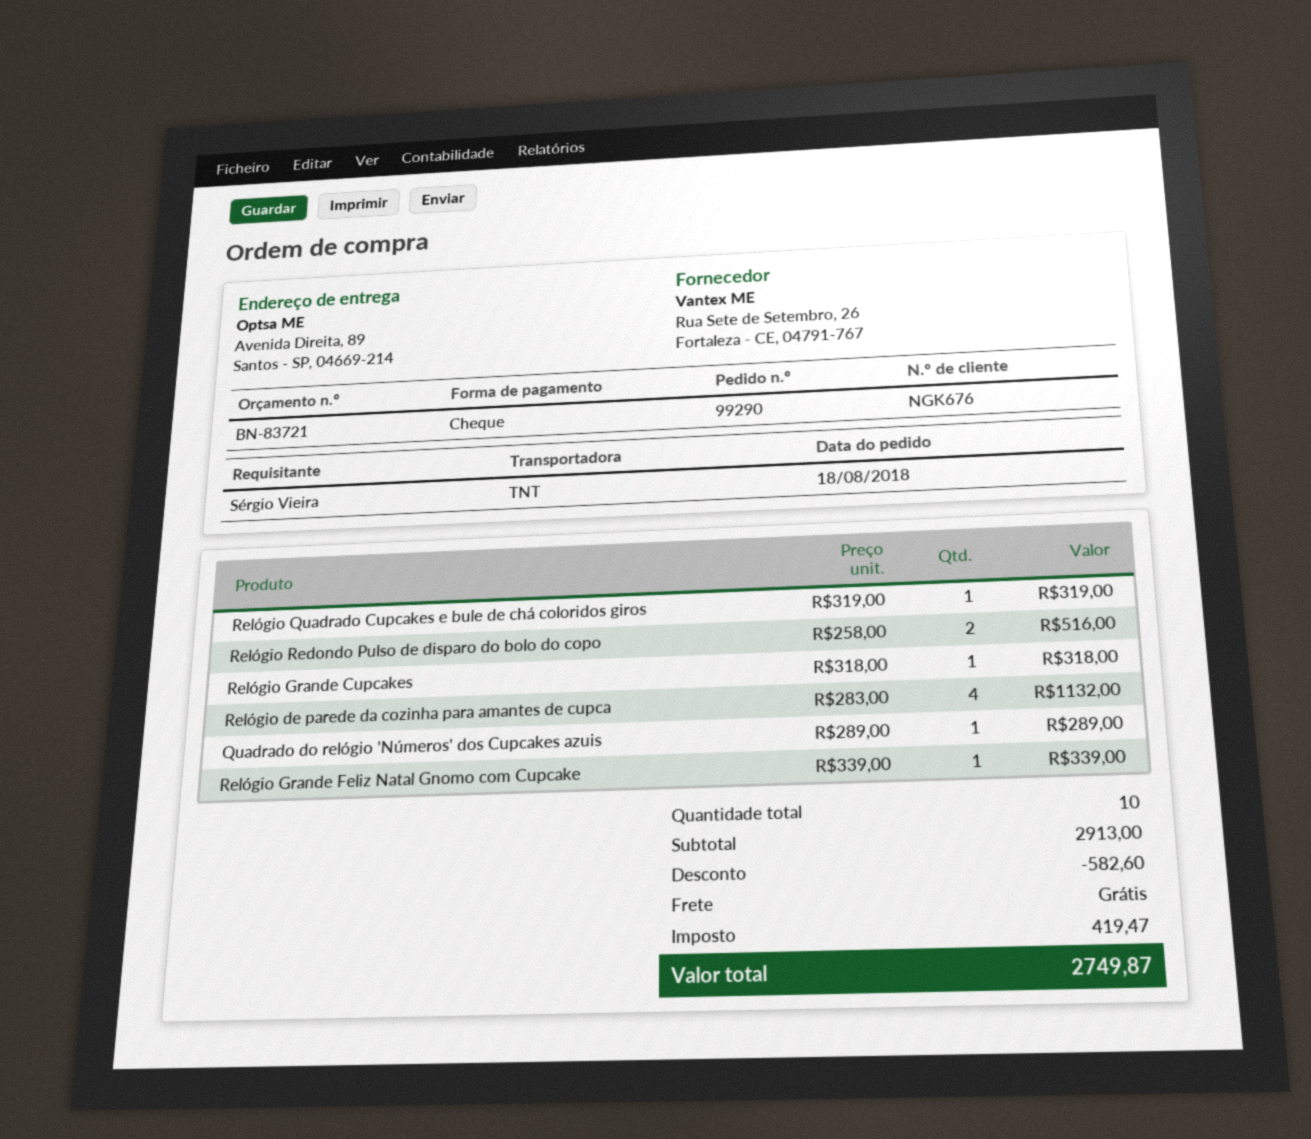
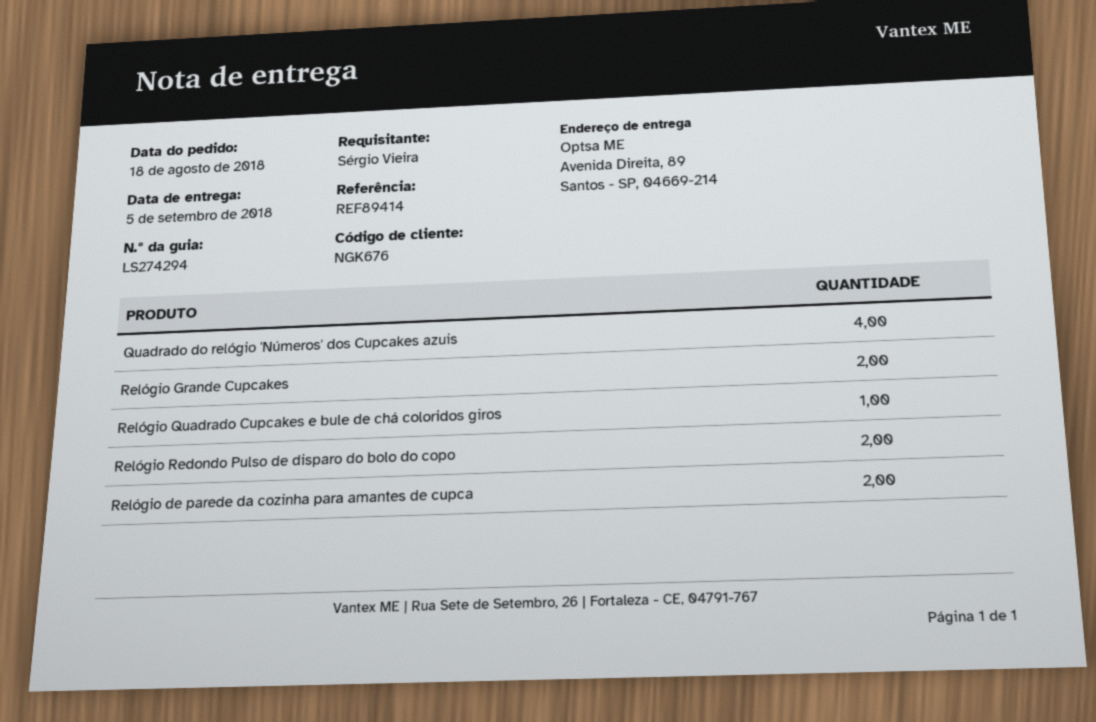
Relógio Grande Cupcakes: 1 -> 2
Relógio de parede da cozinha para amantes de cupca: 4 -> 2
Quadrado do relógio 'Números' dos Cupcakes azuis: 1 -> 4
Relógio Grande Feliz Natal Gnomo com Cupcake: 1 -> none

